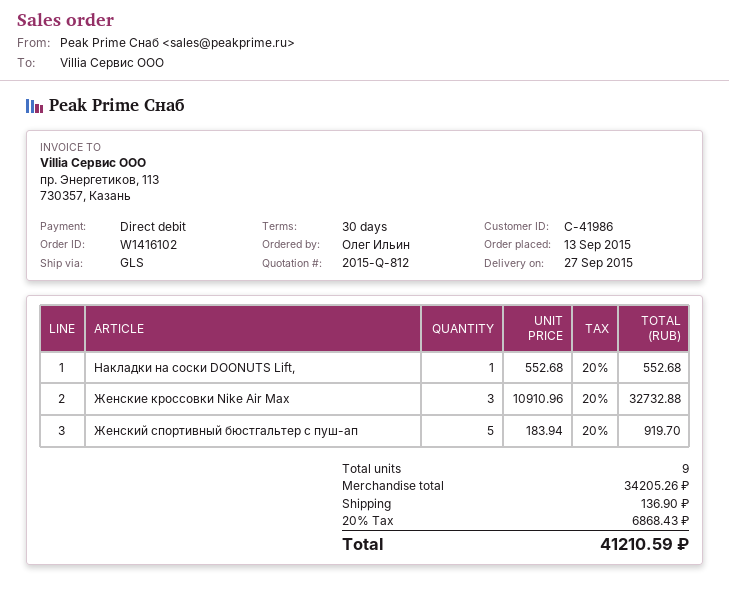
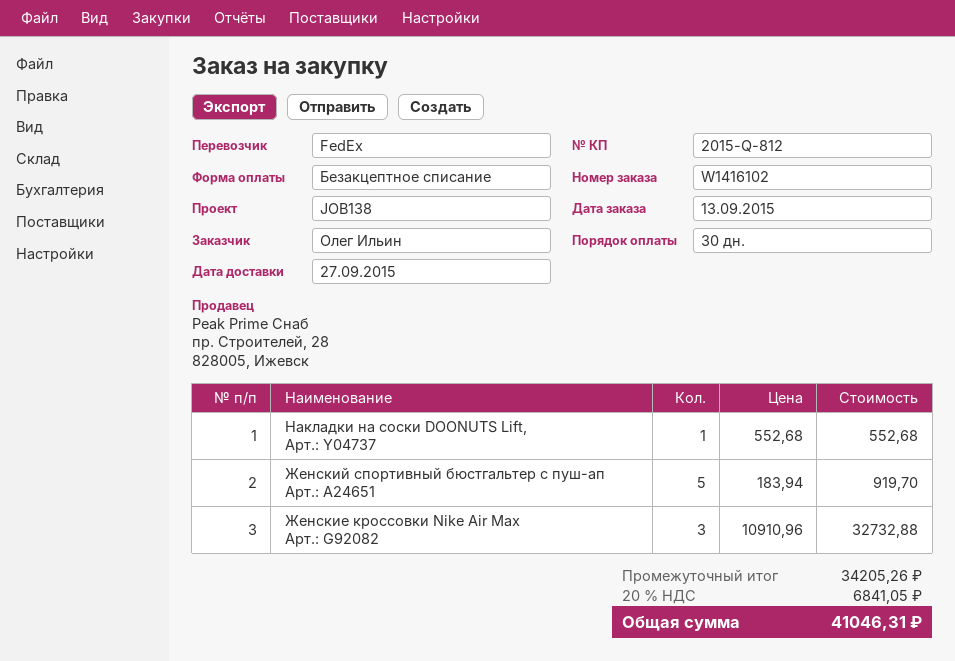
shipping method: GLS -> FedEx
shipping: 136.90 -> none
tax: 20% = 6868.43 -> 20% = 6841.05
total: 41210.59 -> 41046.31

